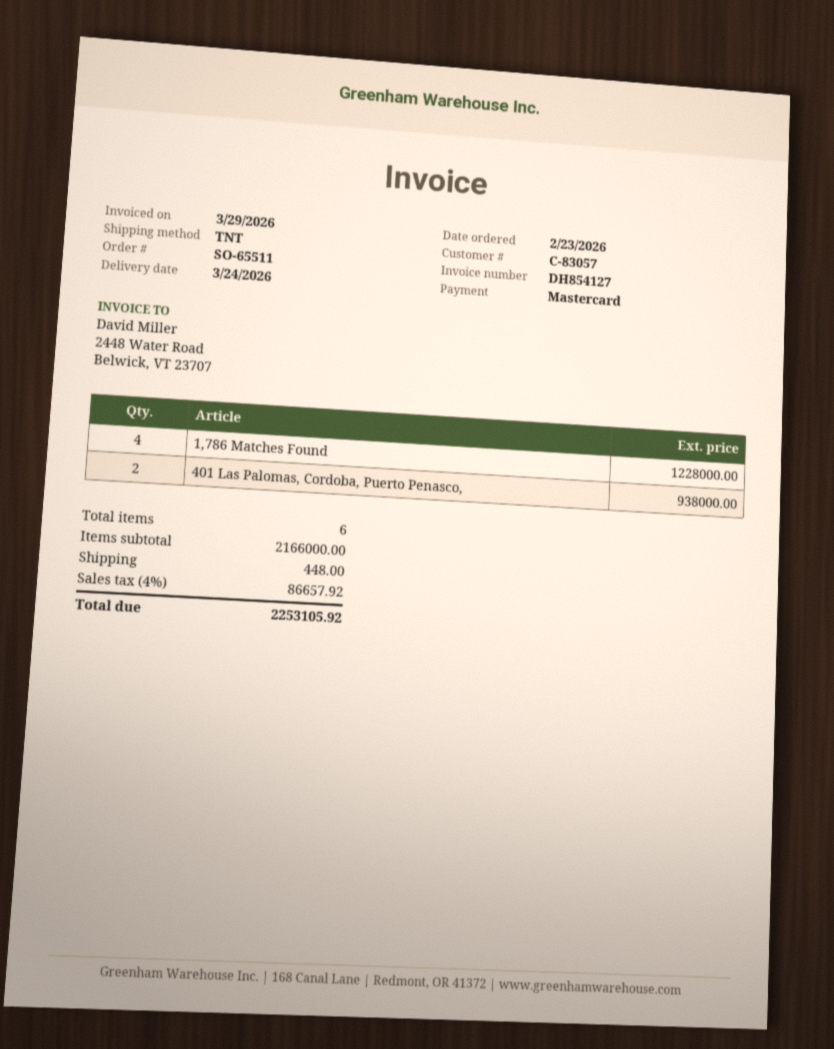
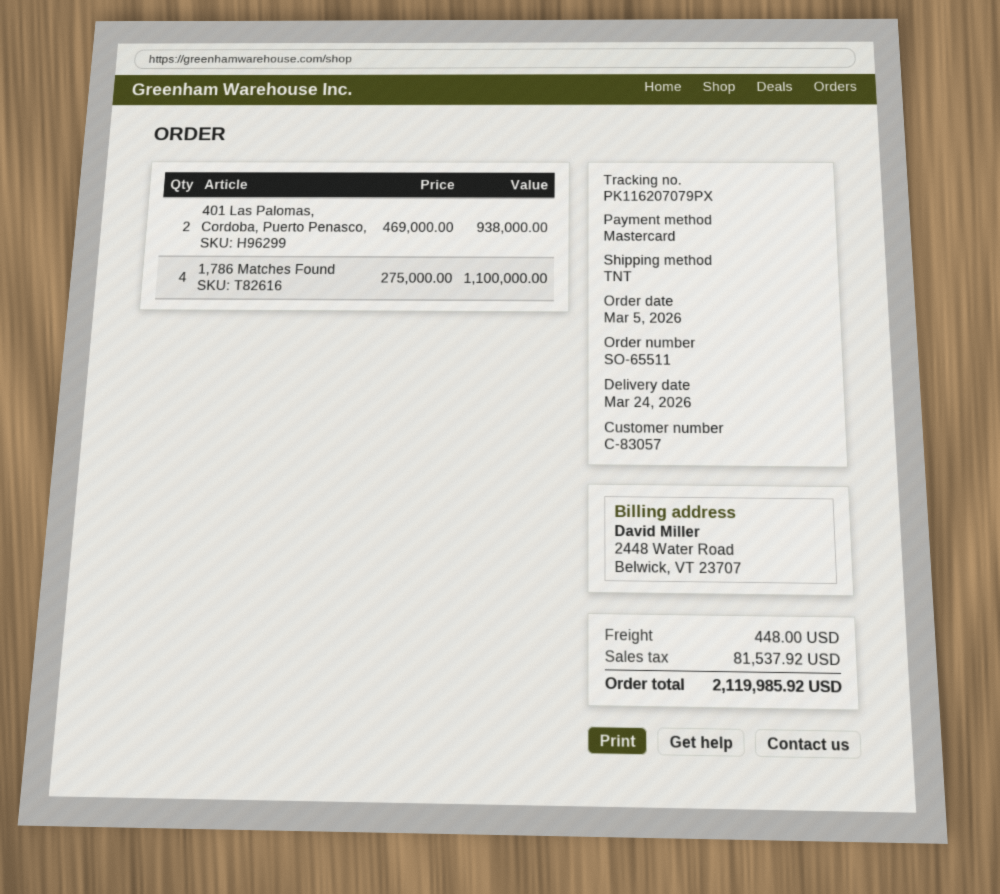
order date: 2026-02-23 -> 2026-03-05
1,786 Matches Found: 4 for 1228000.00 -> 4 for 1100000.00
tax: 86657.92 -> 81537.92
total: 2253105.92 -> 2119985.92

